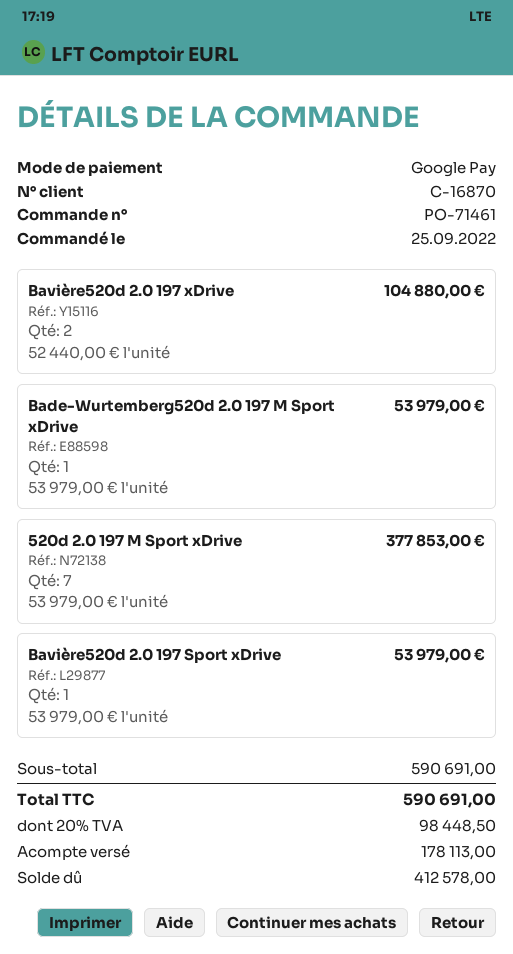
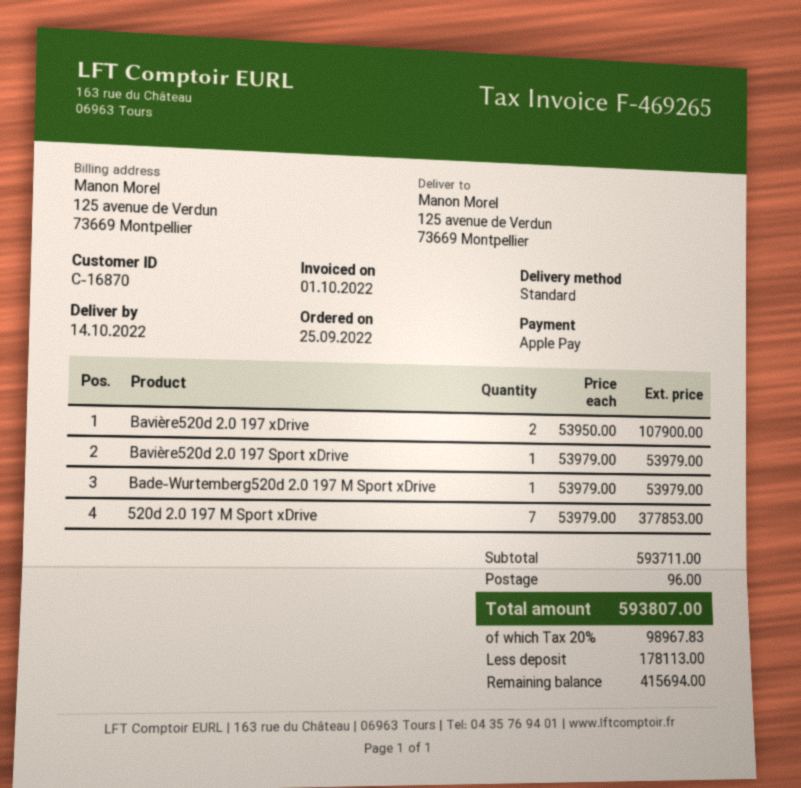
payment method: Google Pay -> Apple Pay
Bavière520d 2.0 197 xDrive: 2 x 52440.00 = 104880.00 -> 2 x 53950.00 = 107900.00
subtotal: 590691.00 -> 593711.00
shipping: none -> 96.00
tax: 20% = 98448.50 -> 20% = 98967.83
total: 590691.00 -> 593807.00
balance: 412578.00 -> 415694.00

